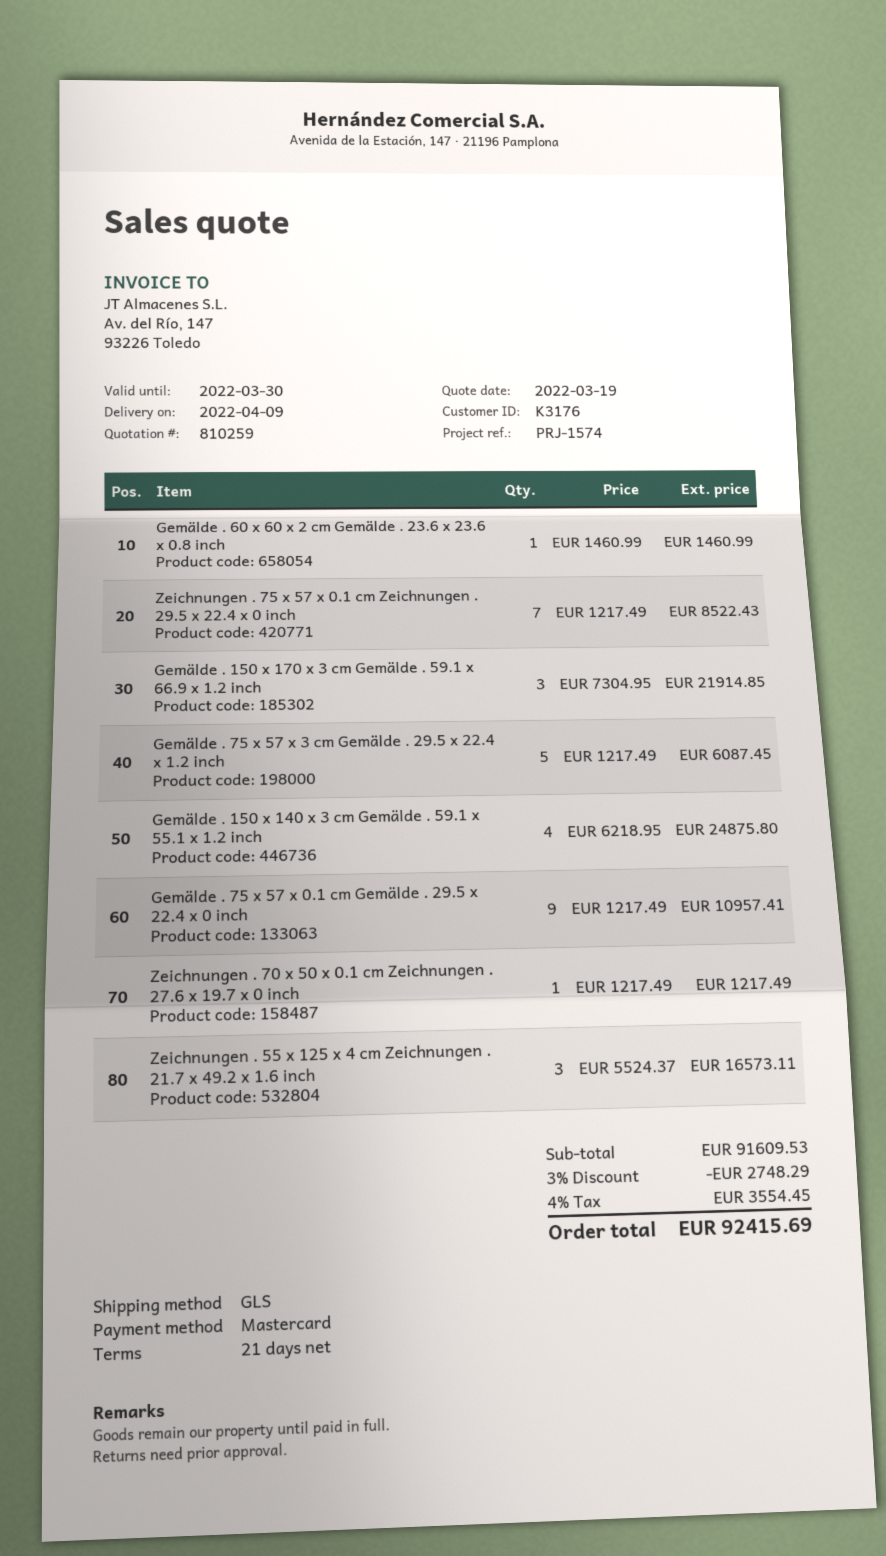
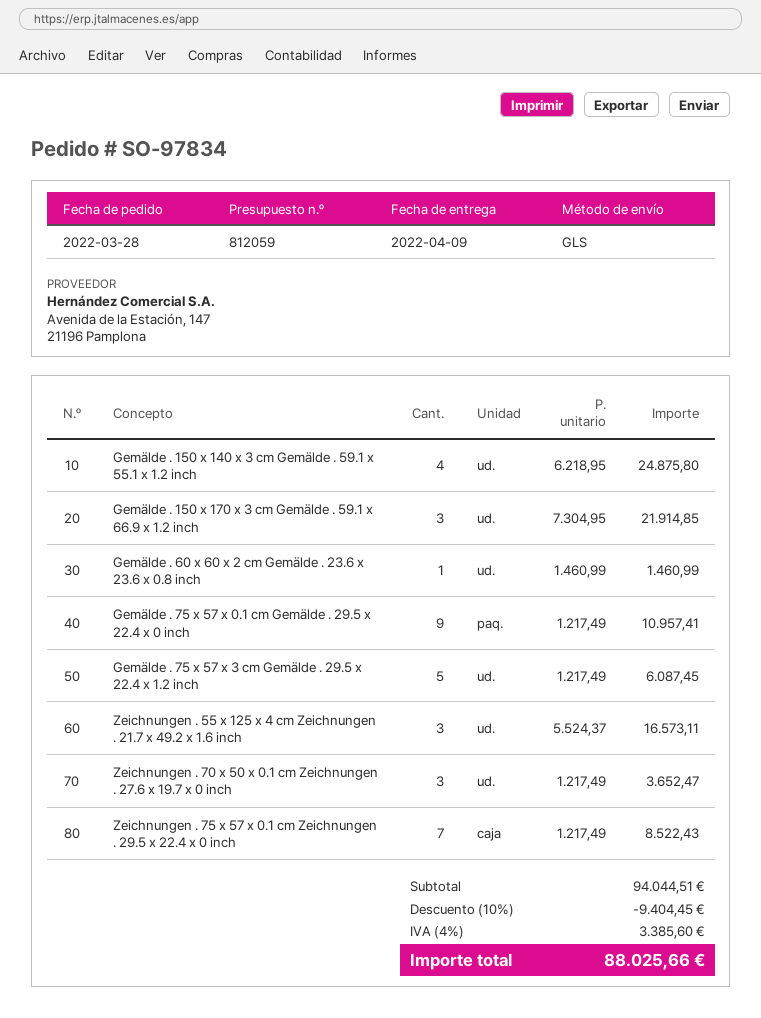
quote number: 810259 -> 812059
Zeichnungen . 70 x 50 x 0.1 cm Zeichnungen . 27.6 x 19.7 x 0 inch: 1 x 1217.49 = 1217.49 -> 3 x 1217.49 = 3652.47
subtotal: 91609.53 -> 94044.51
discount: 3% = 2748.29 -> 10% = 9404.45
tax: 4% = 3554.45 -> 4% = 3385.60
total: 92415.69 -> 88025.66

